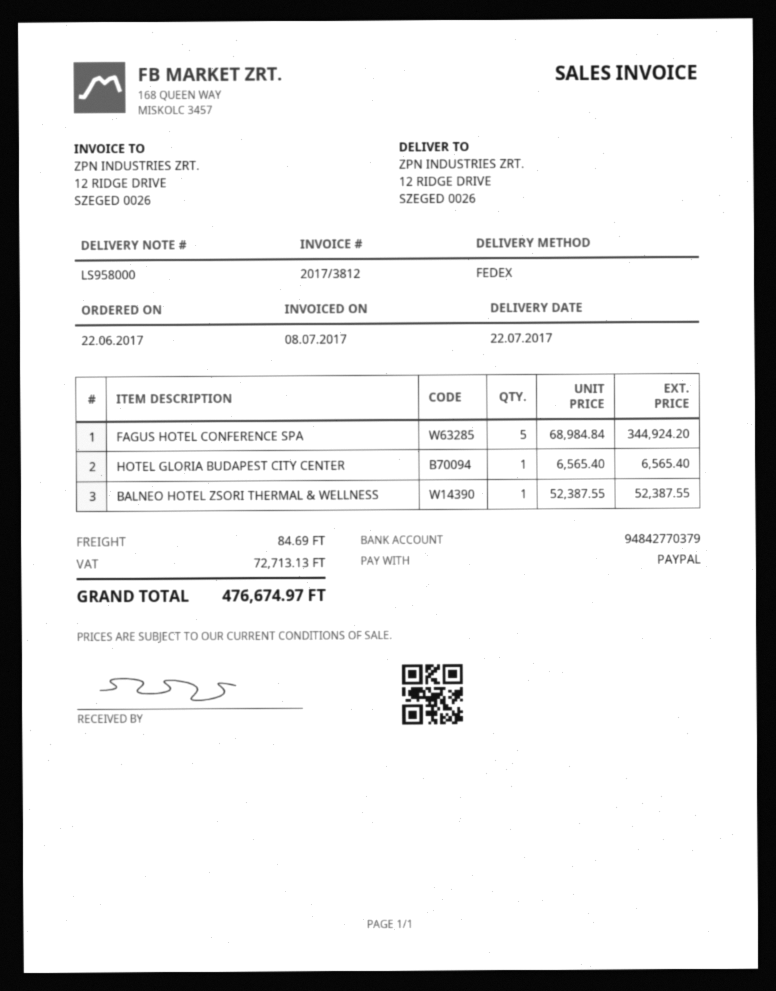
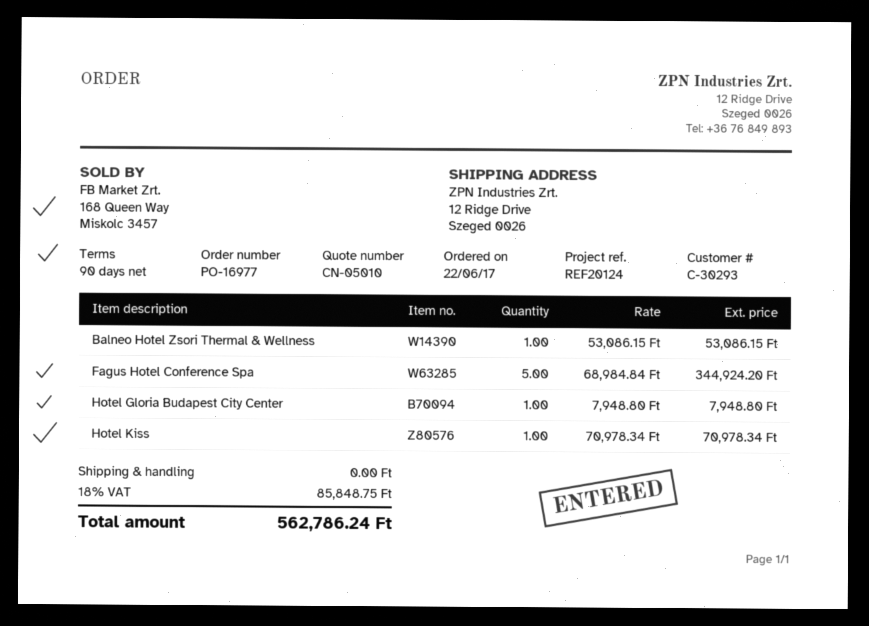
HOTEL GLORIA BUDAPEST CITY CENTER: 1 x 6565.40 = 6565.40 -> 1 x 7948.80 = 7948.80
BALNEO HOTEL ZSORI THERMAL & WELLNESS: 1 x 52387.55 = 52387.55 -> 1 x 53086.15 = 53086.15
Hotel Kiss: none -> 1 x 70978.34 = 70978.34
shipping: 84.69 -> 0.00
tax: 72713.13 -> 85848.75
total: 476674.97 -> 562786.24

